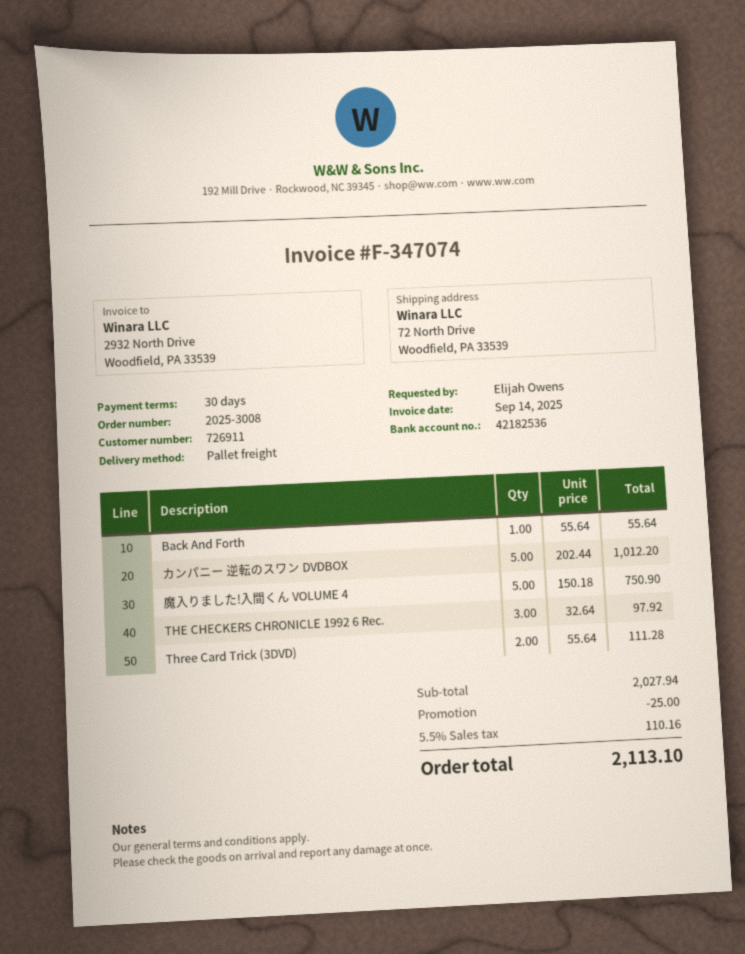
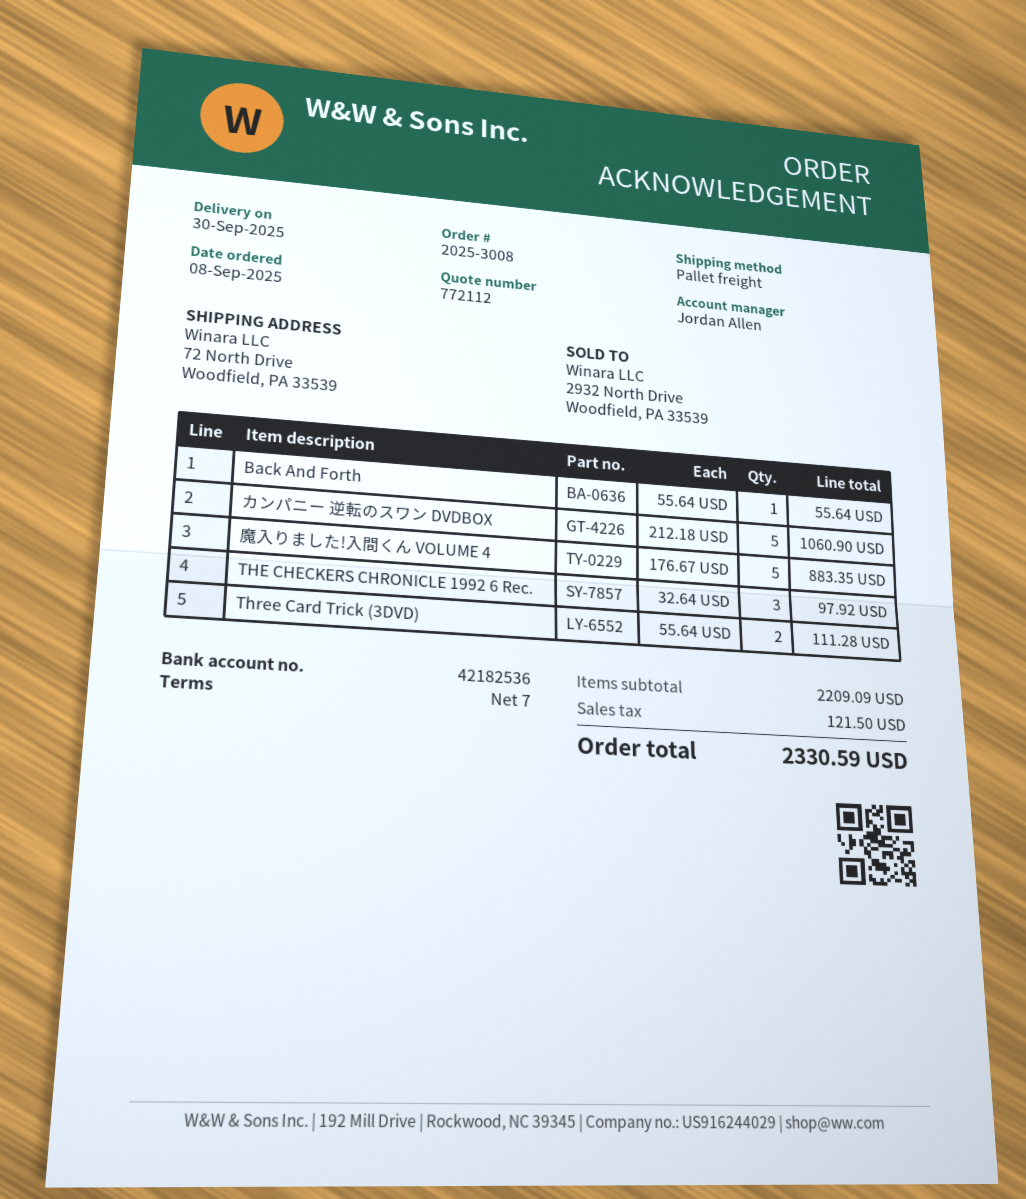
payment terms: 30 days -> 7 days
カンパニー 逆転のスワン DVDBOX: 5 x 202.44 = 1012.20 -> 5 x 212.18 = 1060.90
魔入りました!入間くん VOLUME 4: 5 x 150.18 = 750.90 -> 5 x 176.67 = 883.35
subtotal: 2027.94 -> 2209.09
discount: 25.00 -> none
tax: 110.16 -> 121.50
total: 2113.10 -> 2330.59

